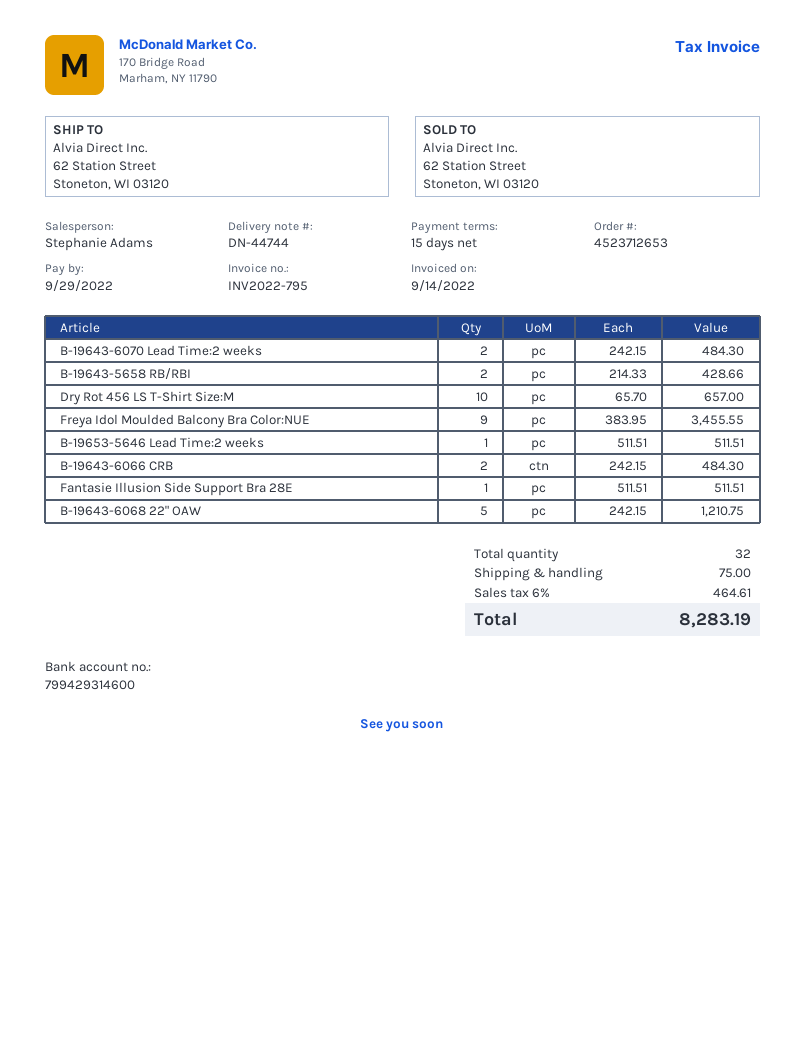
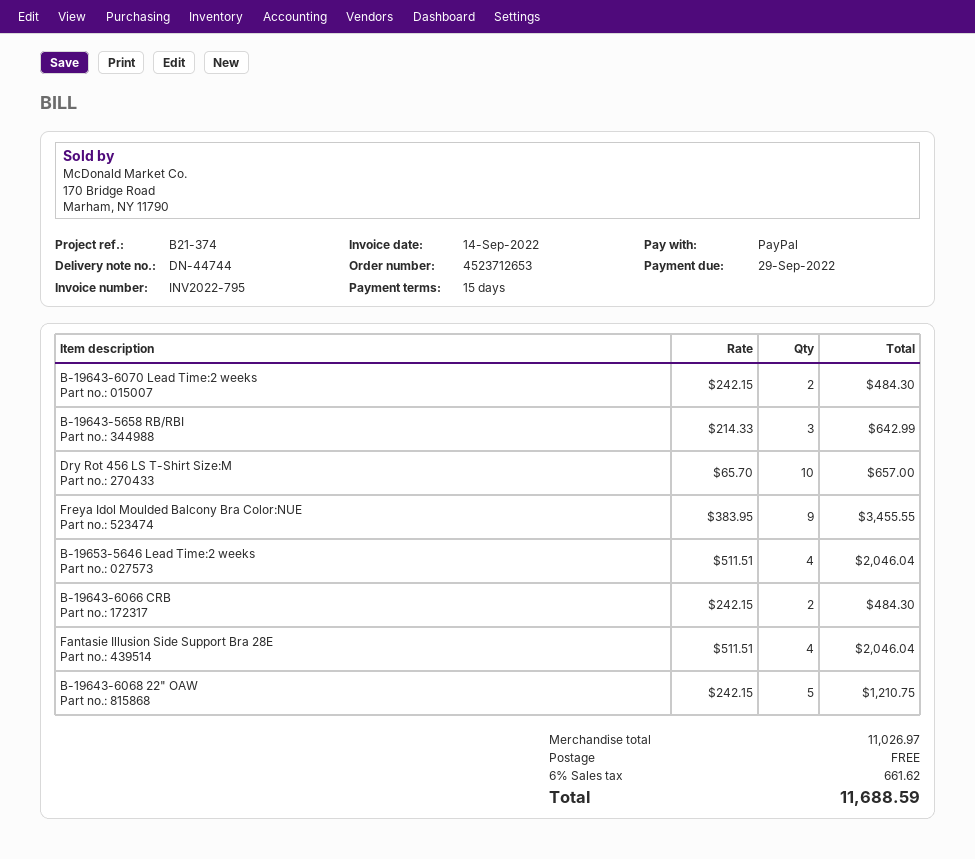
B-19643-5658 RB/RBI: 2 x 214.33 = 428.66 -> 3 x 214.33 = 642.99
B-19653-5646 Lead Time:2 weeks: 1 x 511.51 = 511.51 -> 4 x 511.51 = 2046.04
Fantasie Illusion Side Support Bra 28E: 1 x 511.51 = 511.51 -> 4 x 511.51 = 2046.04
shipping: 75.00 -> 0.00
tax: 6% = 464.61 -> 6% = 661.62
total: 8283.19 -> 11688.59

